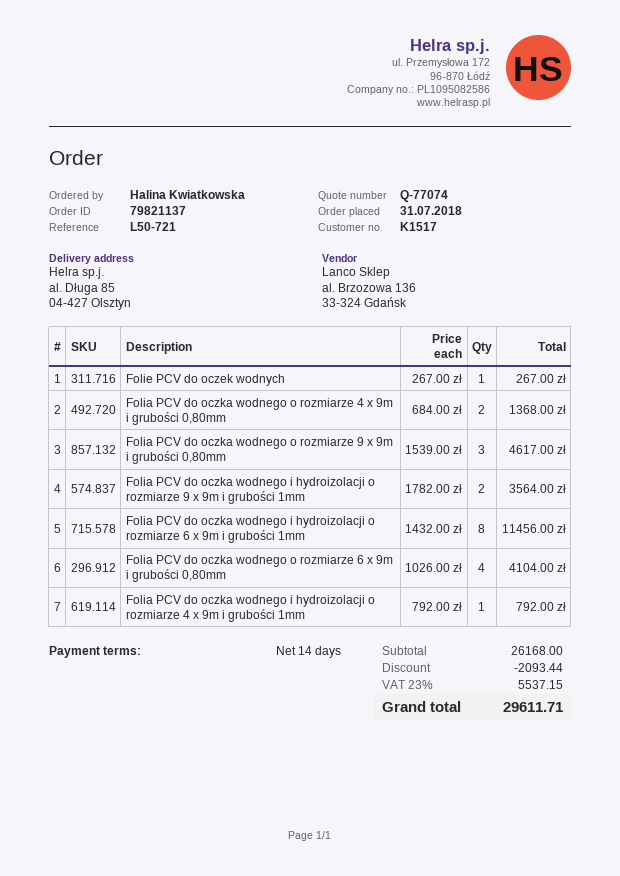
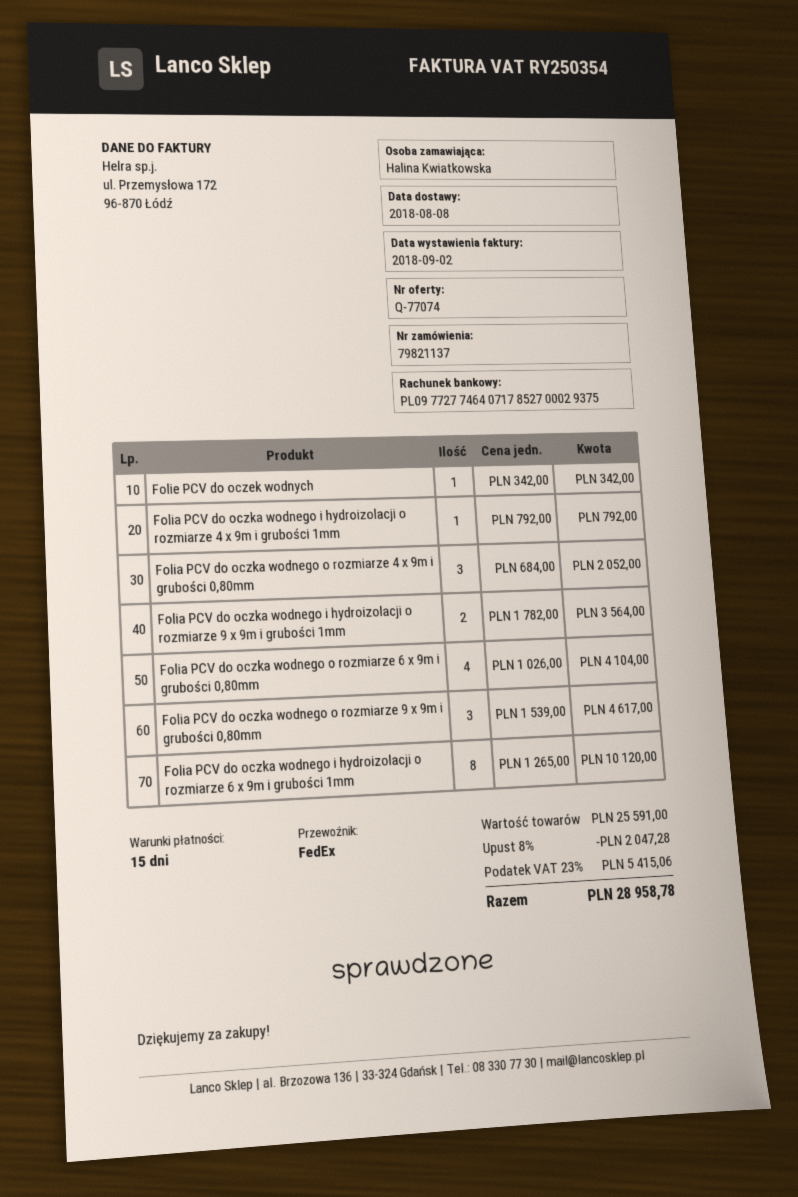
payment terms: 14 days -> 15 days
Folie PCV do oczek wodnych: 1 x 267.00 = 267.00 -> 1 x 342.00 = 342.00
Folia PCV do oczka wodnego o rozmiarze 4 x 9m i grubości 0,80mm: 2 x 684.00 = 1368.00 -> 3 x 684.00 = 2052.00
Folia PCV do oczka wodnego i hydroizolacji o rozmiarze 6 x 9m i grubości 1mm: 8 x 1432.00 = 11456.00 -> 8 x 1265.00 = 10120.00
subtotal: 26168.00 -> 25591.00
discount: 2093.44 -> 2047.28
tax: 23% = 5537.15 -> 23% = 5415.06
total: 29611.71 -> 28958.78

